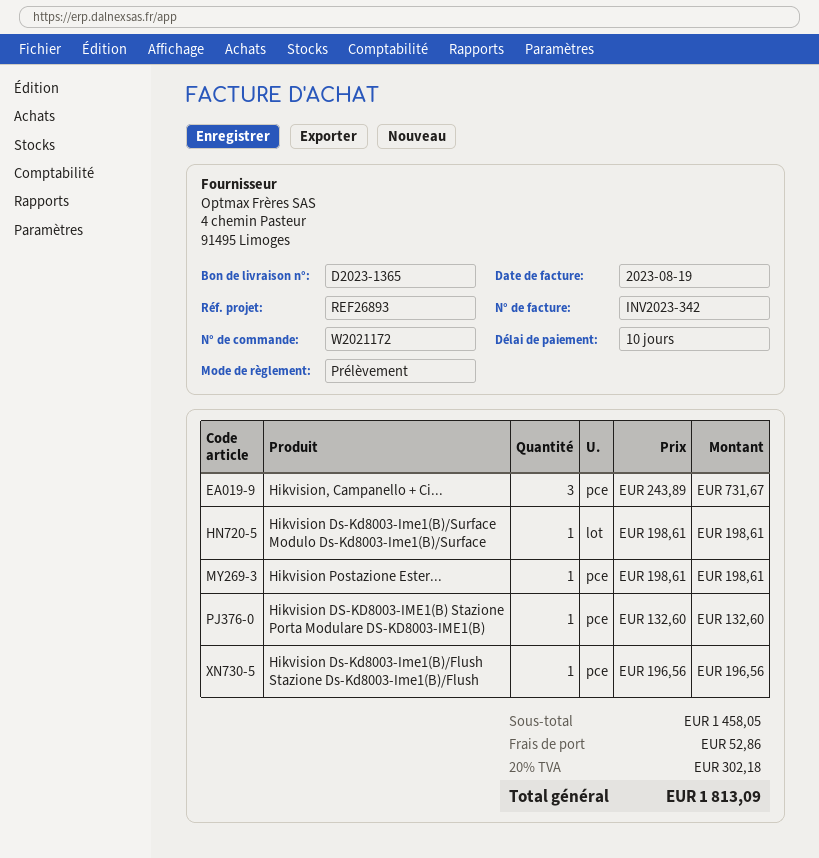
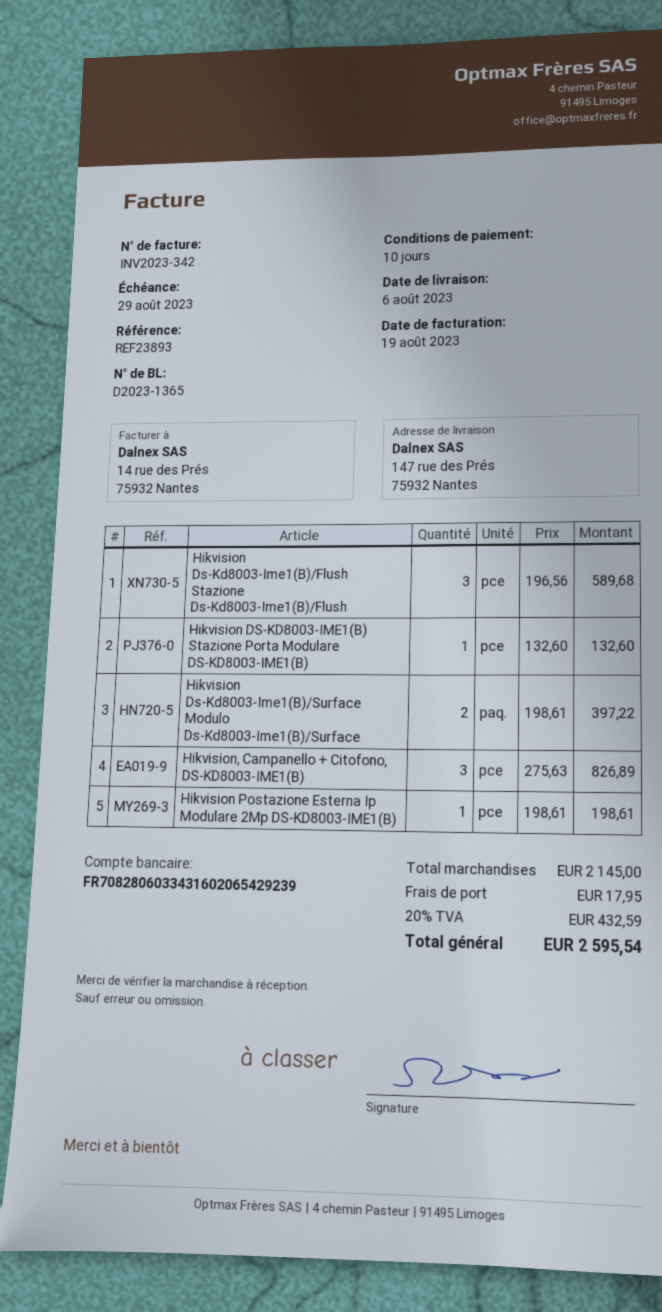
reference: REF26893 -> REF23893
Hikvision, Campanello + Ci...: 3 x 243.89 = 731.67 -> 3 x 275.63 = 826.89
Hikvision Ds-Kd8003-Ime1(B)/Surface Modulo Ds-Kd8003-Ime1(B)/Surface: 1 x 198.61 = 198.61 -> 2 x 198.61 = 397.22
Hikvision Ds-Kd8003-Ime1(B)/Flush Stazione Ds-Kd8003-Ime1(B)/Flush: 1 x 196.56 = 196.56 -> 3 x 196.56 = 589.68
subtotal: 1458.05 -> 2145.00
shipping: 52.86 -> 17.95
tax: 20% = 302.18 -> 20% = 432.59
total: 1813.09 -> 2595.54

